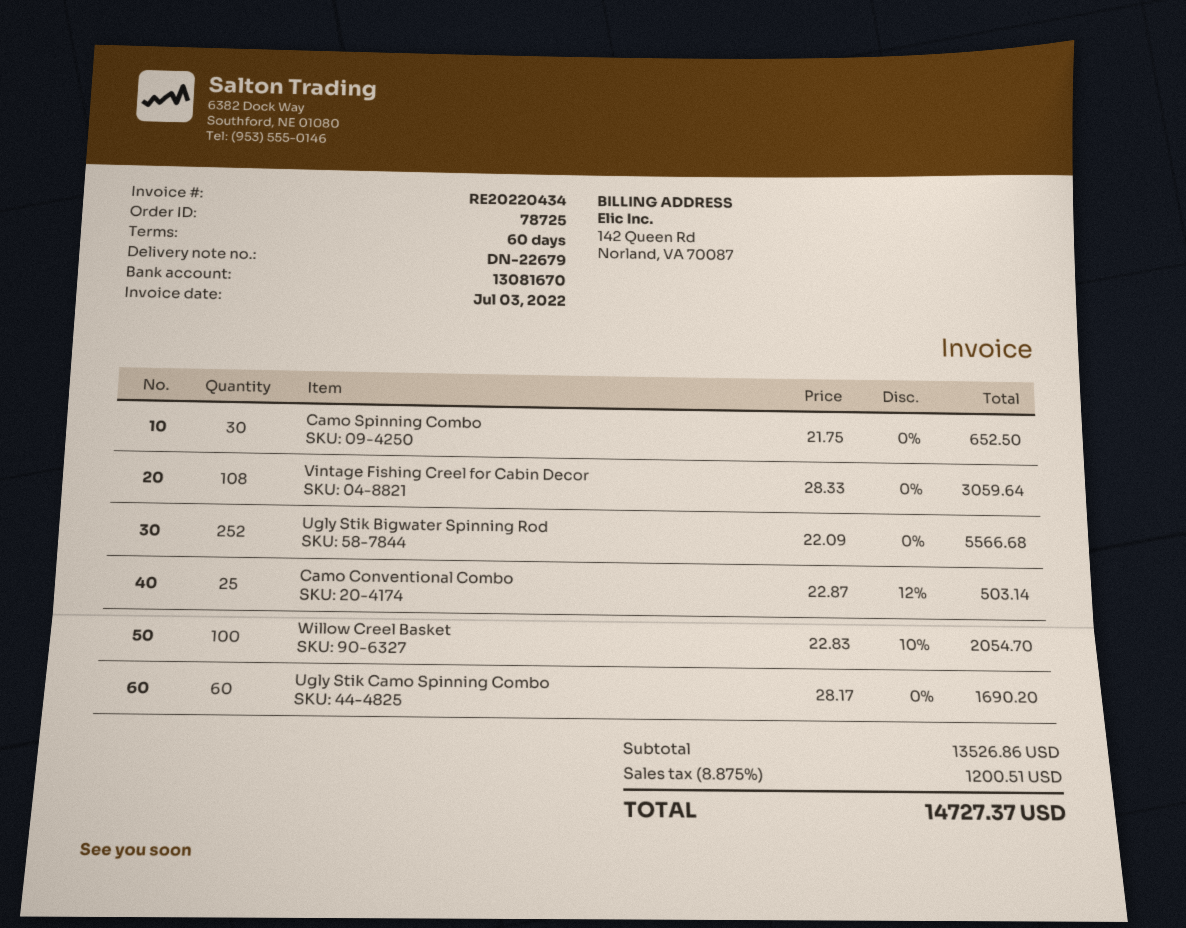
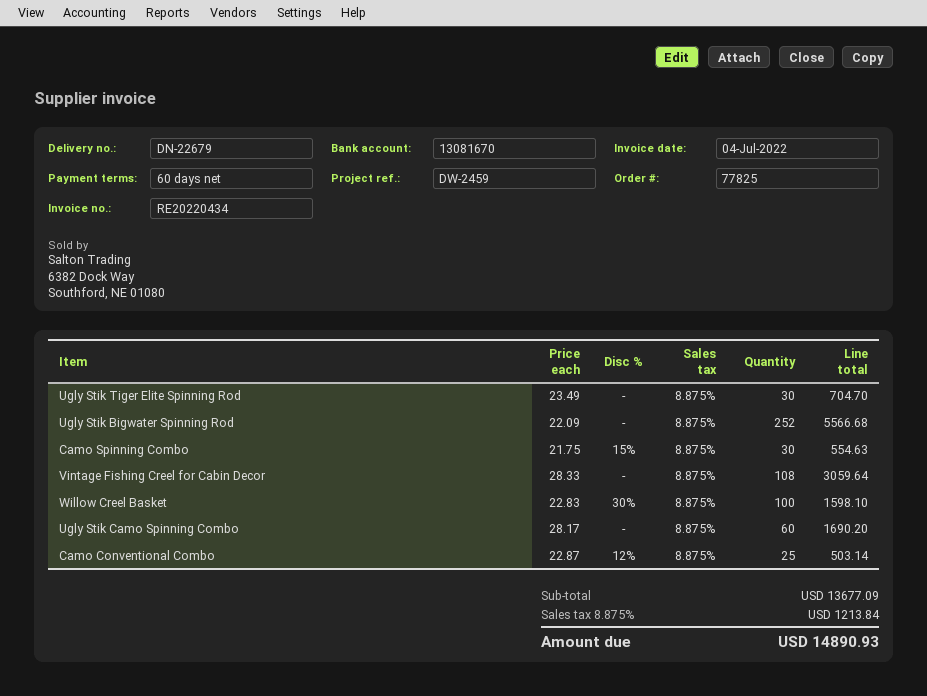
order number: 78725 -> 77825
invoice date: 2022-07-03 -> 2022-07-04
Camo Spinning Combo: 30 x 21.75 = 652.50 -> 30 x 21.75 - 15% = 554.63
Willow Creel Basket: 100 x 22.83 - 10% = 2054.70 -> 100 x 22.83 - 30% = 1598.10
Ugly Stik Tiger Elite Spinning Rod: none -> 30 x 23.49 = 704.70
subtotal: 13526.86 -> 13677.09
tax: 8.875% = 1200.51 -> 8.875% = 1213.84
total: 14727.37 -> 14890.93

